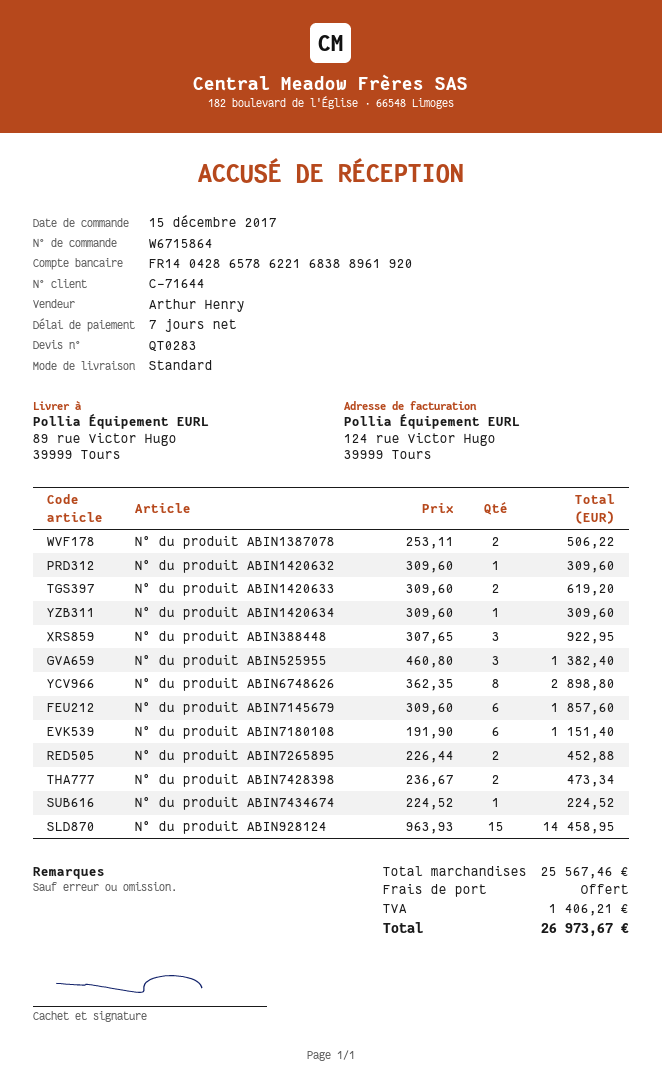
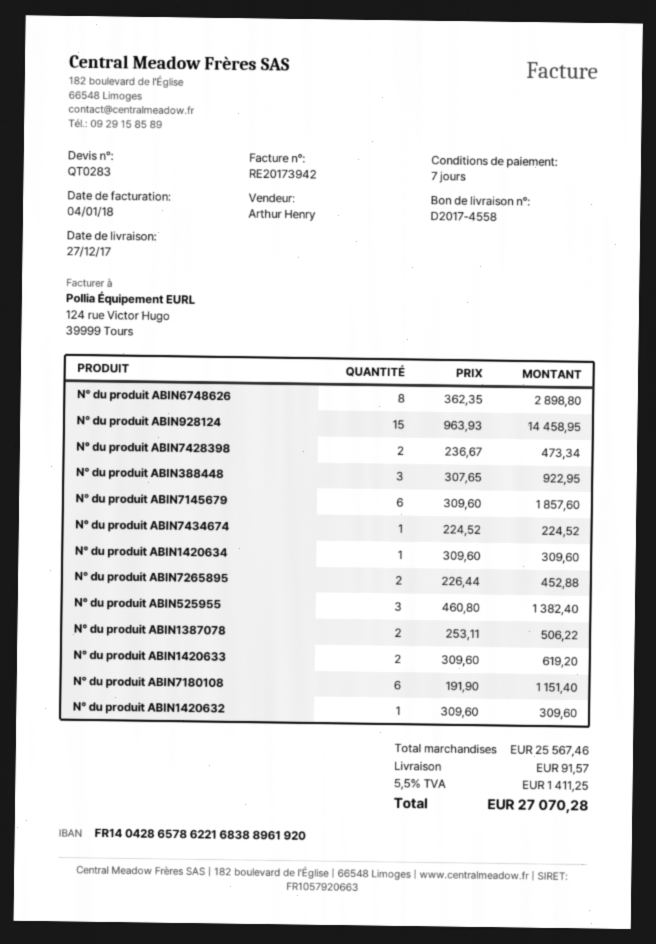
shipping: 0.00 -> 91.57
tax: 1406.21 -> 1411.25
total: 26973.67 -> 27070.28

